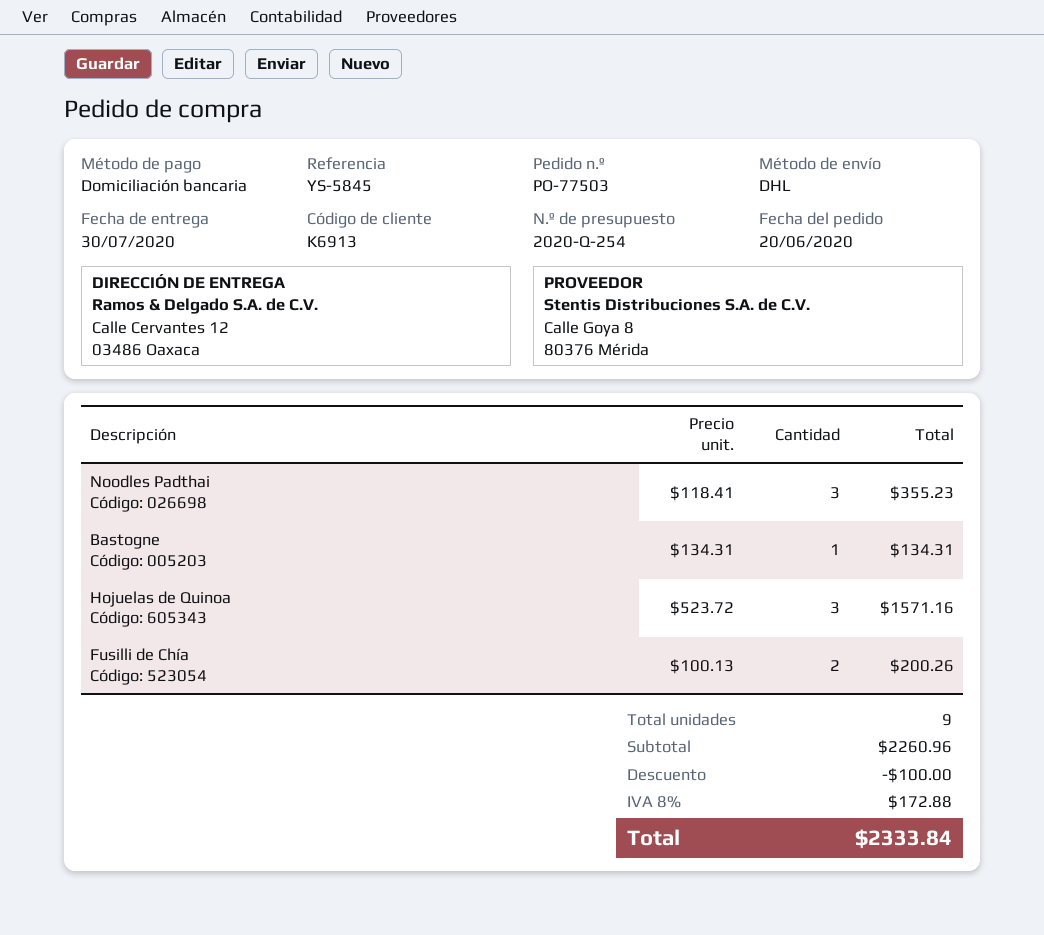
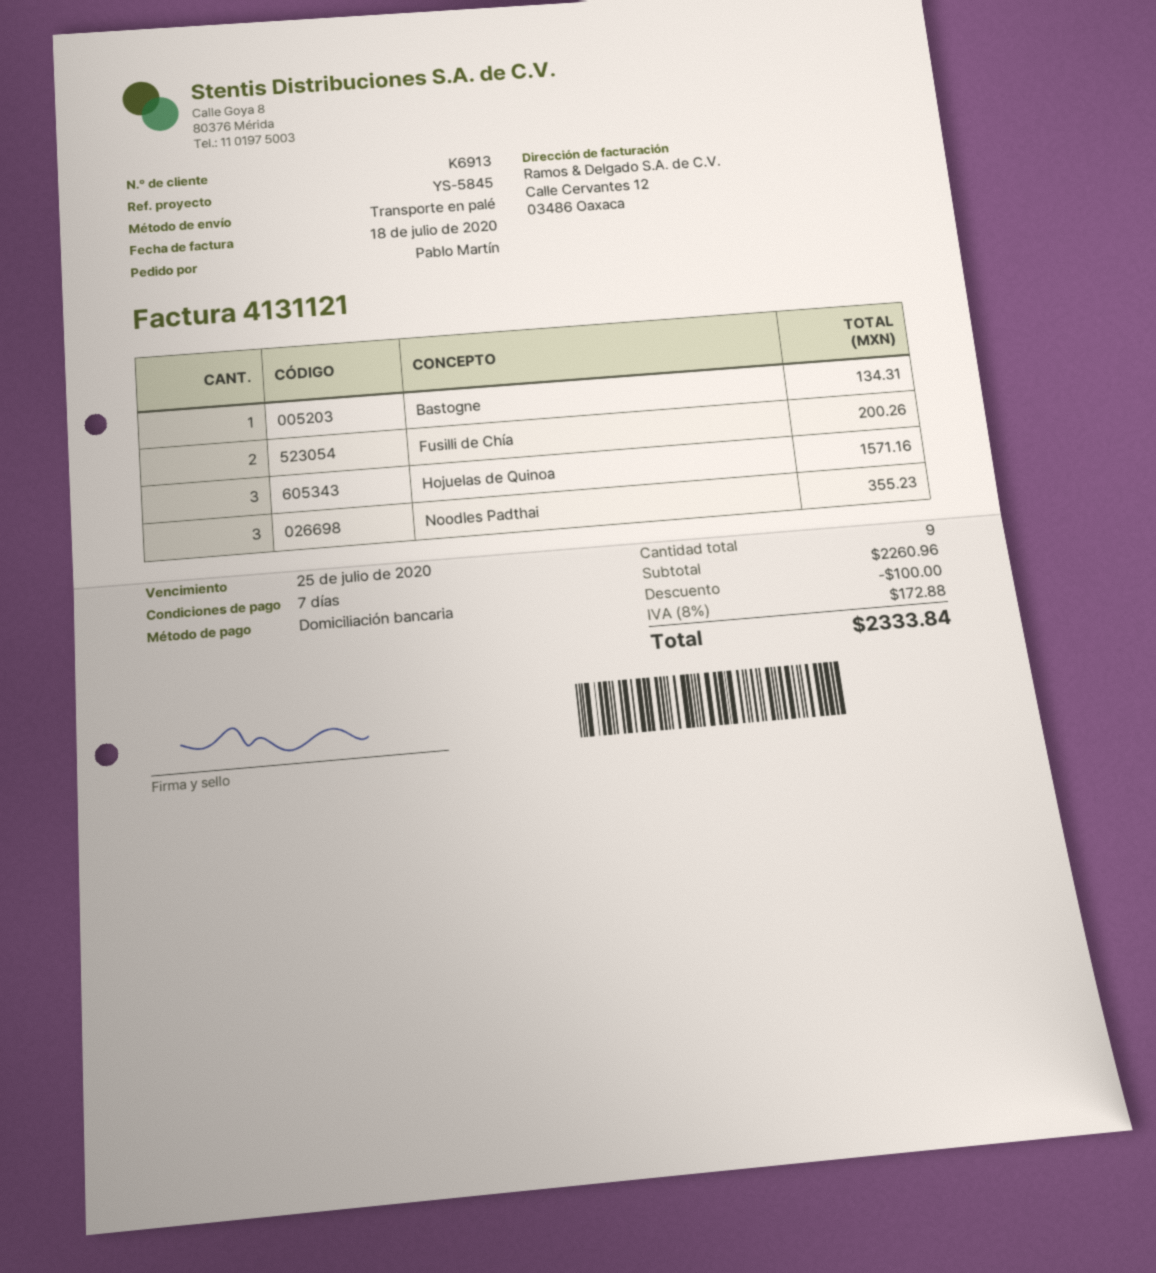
shipping method: DHL -> pallet freight

